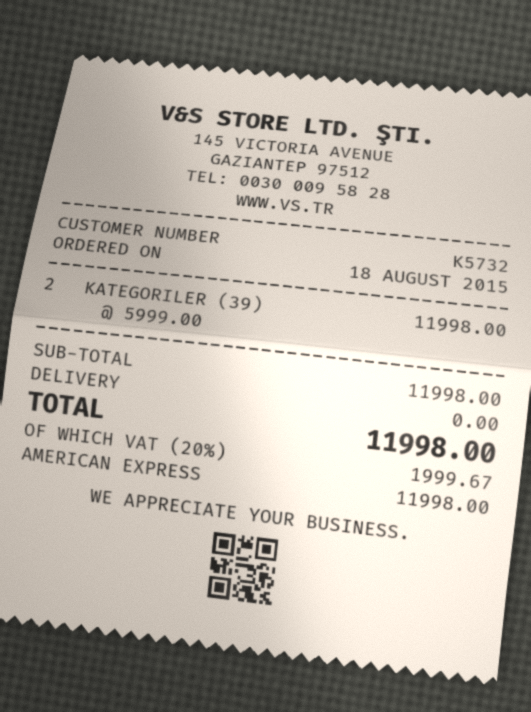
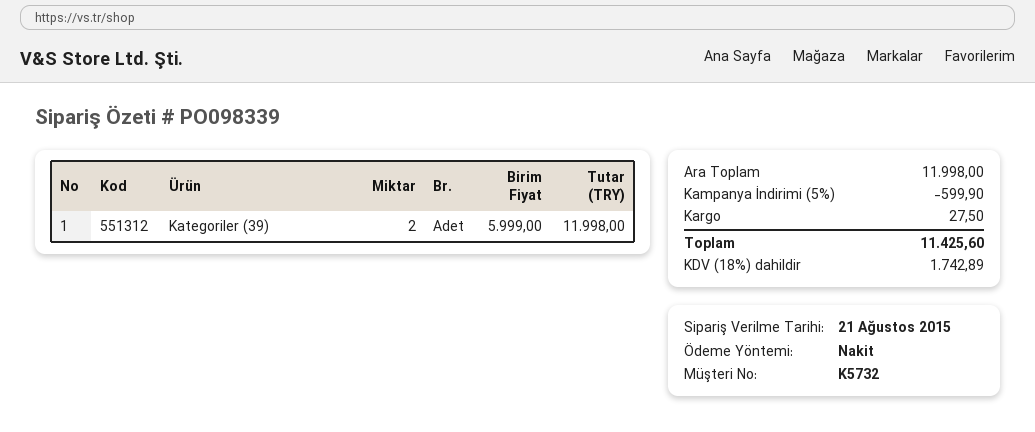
order date: 2015-08-18 -> 2015-08-21
payment method: American Express -> cash
discount: none -> 5% = 599.90
shipping: 0.00 -> 27.50
tax: 20% = 1999.67 -> 18% = 1742.89
total: 11998.00 -> 11425.60

